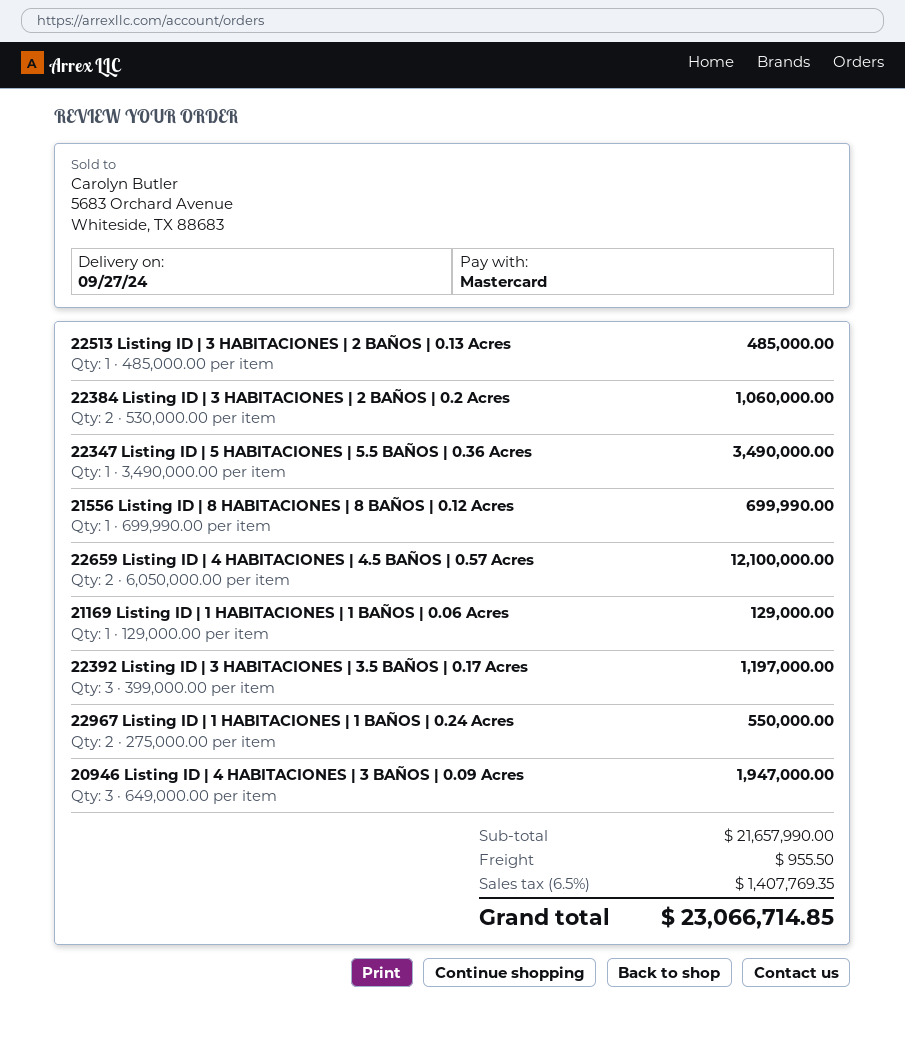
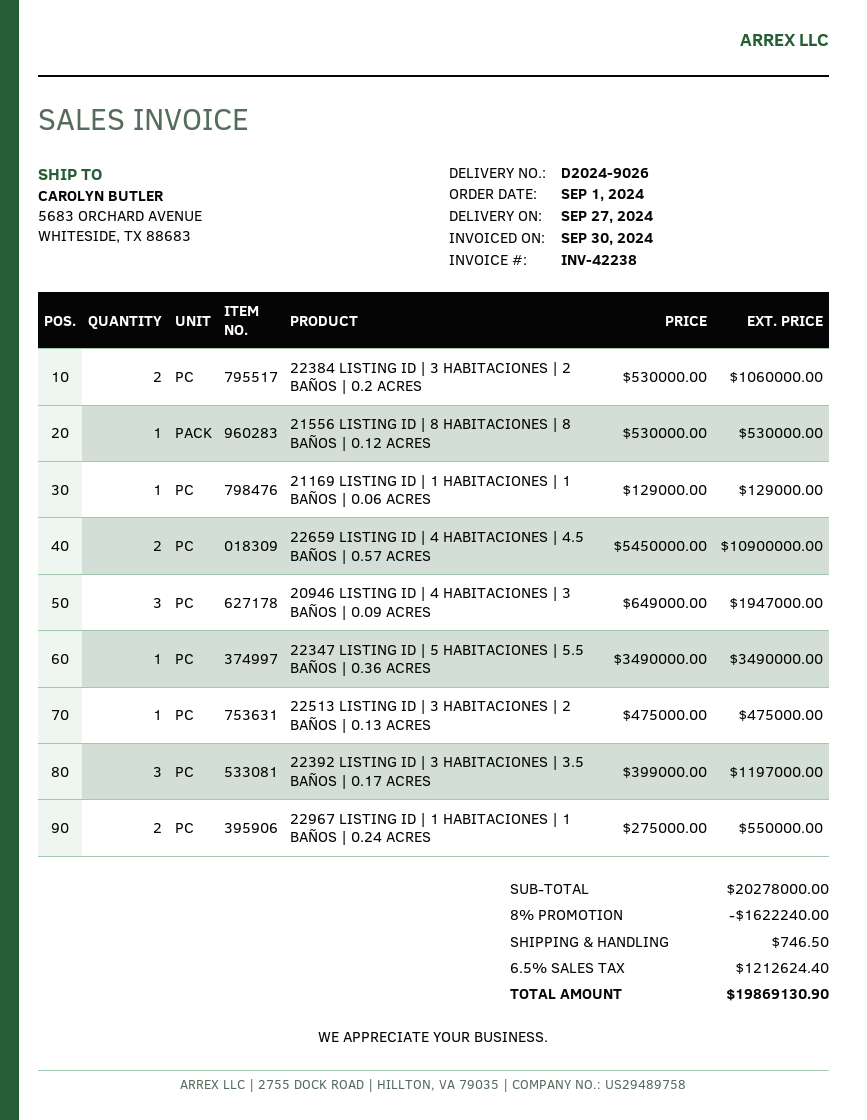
22513 Listing ID | 3 HABITACIONES | 2 BAÑOS | 0.13 Acres: 1 x 485000.00 = 485000.00 -> 1 x 475000.00 = 475000.00
21556 Listing ID | 8 HABITACIONES | 8 BAÑOS | 0.12 Acres: 1 x 699990.00 = 699990.00 -> 1 x 530000.00 = 530000.00
22659 Listing ID | 4 HABITACIONES | 4.5 BAÑOS | 0.57 Acres: 2 x 6050000.00 = 12100000.00 -> 2 x 5450000.00 = 10900000.00
subtotal: 21657990.00 -> 20278000.00
discount: none -> 8% = 1622240.00
shipping: 955.50 -> 746.50
tax: 6.5% = 1407769.35 -> 6.5% = 1212624.40
total: 23066714.85 -> 19869130.90

